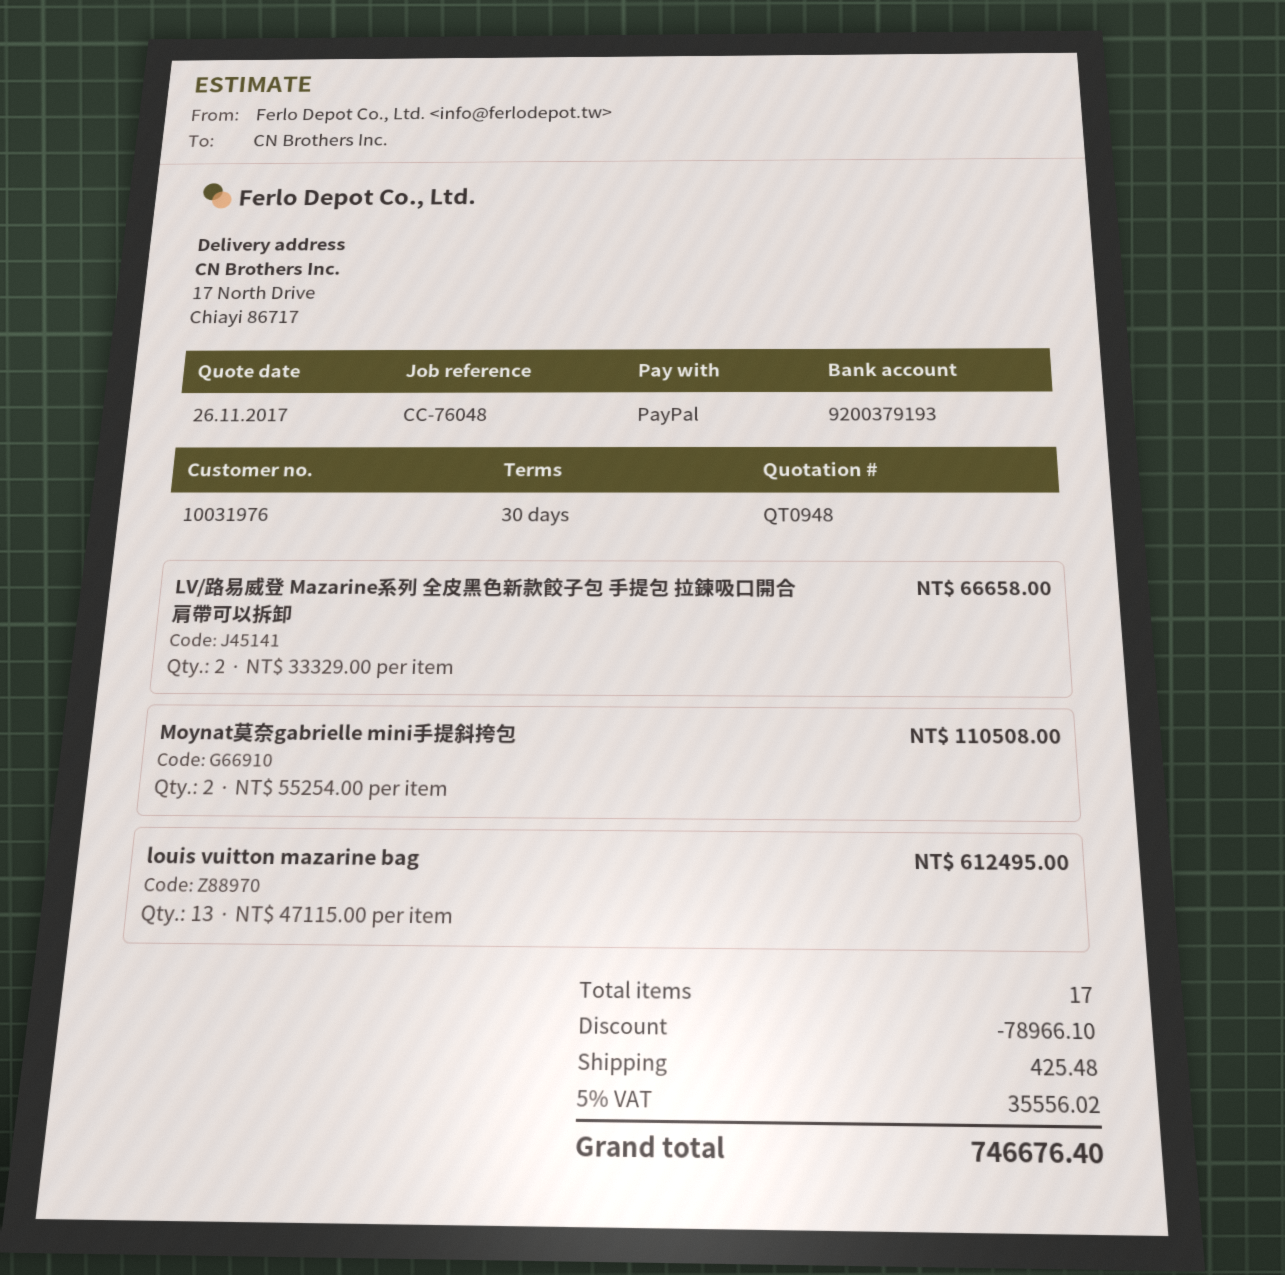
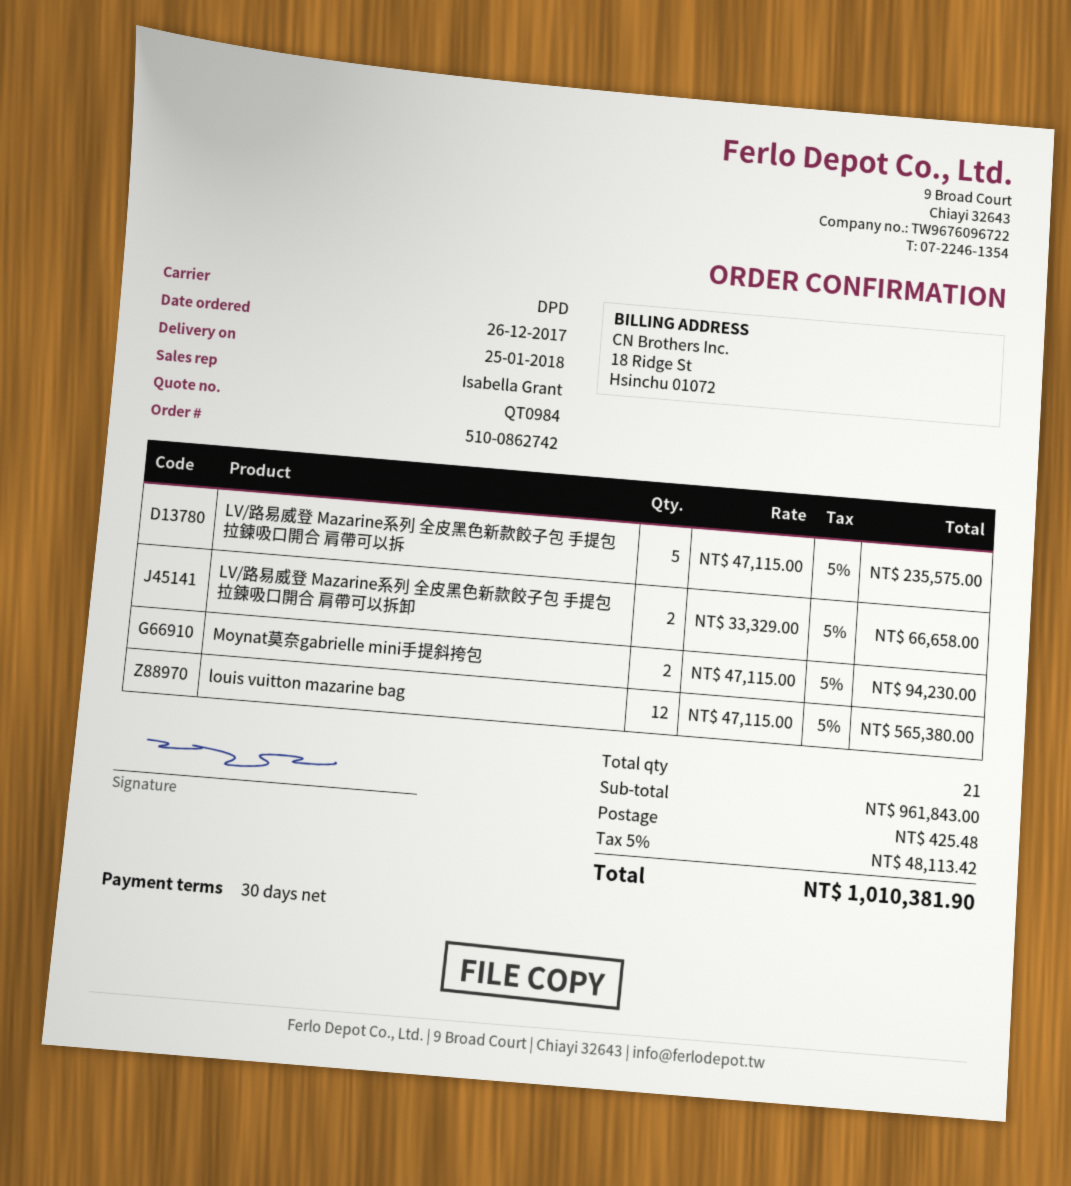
quote number: QT0948 -> QT0984
Moynat莫奈gabrielle mini手提斜挎包: 2 x 55254.00 = 110508.00 -> 2 x 47115.00 = 94230.00
louis vuitton mazarine bag: 13 x 47115.00 = 612495.00 -> 12 x 47115.00 = 565380.00
LV/路易威登 Mazarine系列 全皮黑色新款餃子包 手提包 拉鍊吸口開合 肩帶可以拆: none -> 5 x 47115.00 = 235575.00
total quantity: 17 -> 21
discount: 78966.10 -> none
tax: 5% = 35556.02 -> 5% = 48113.42
total: 746676.40 -> 1010381.90

